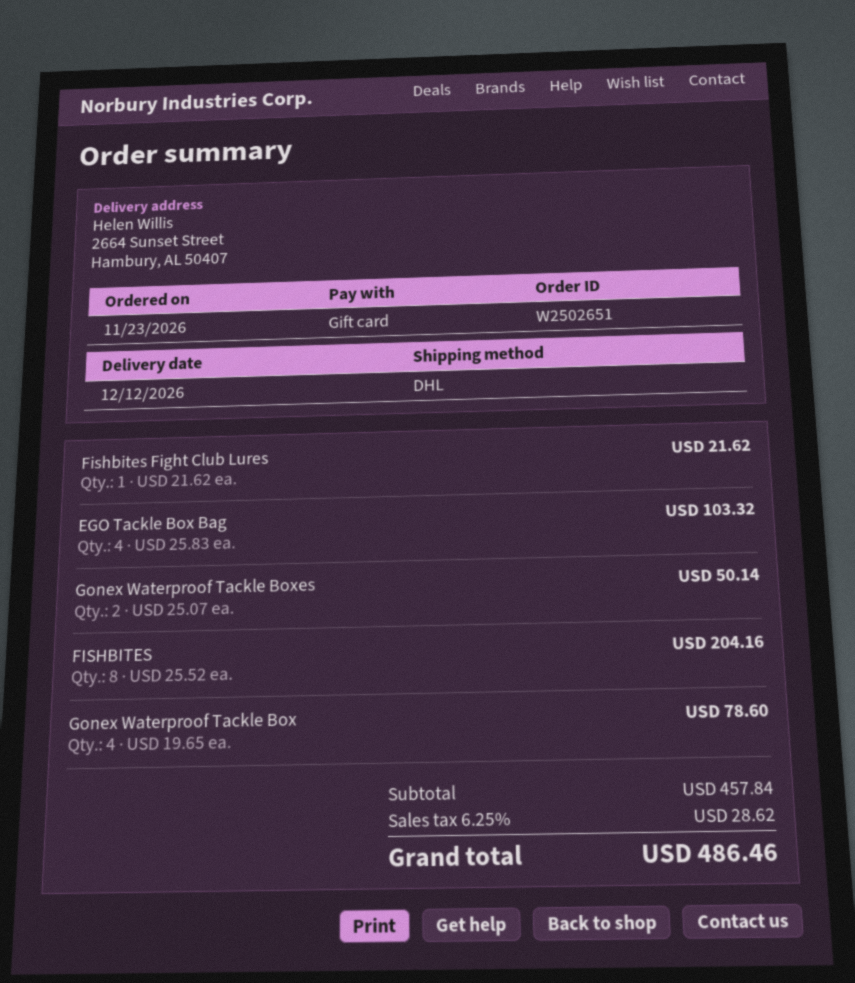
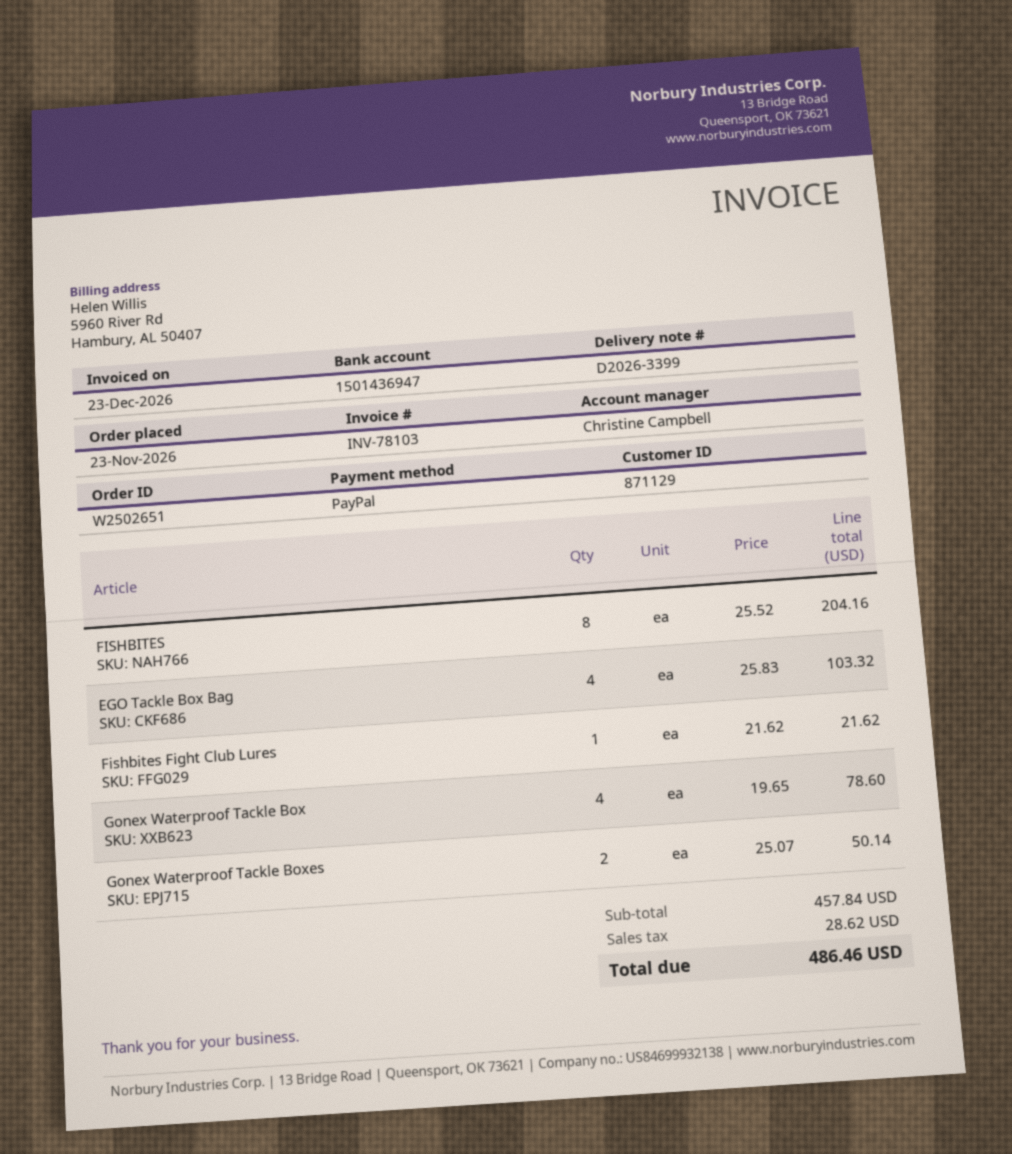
payment method: gift card -> PayPal

